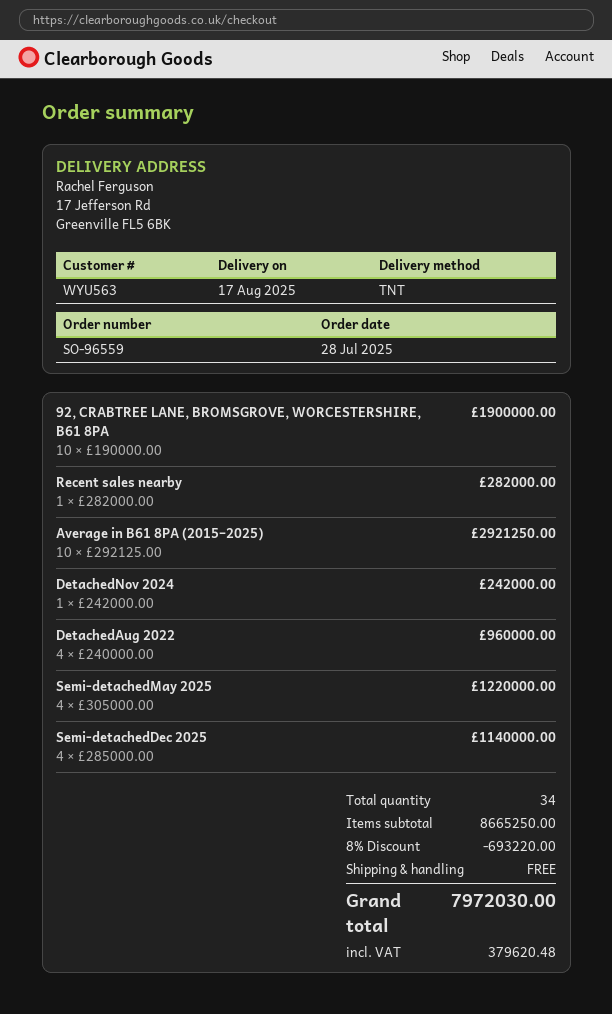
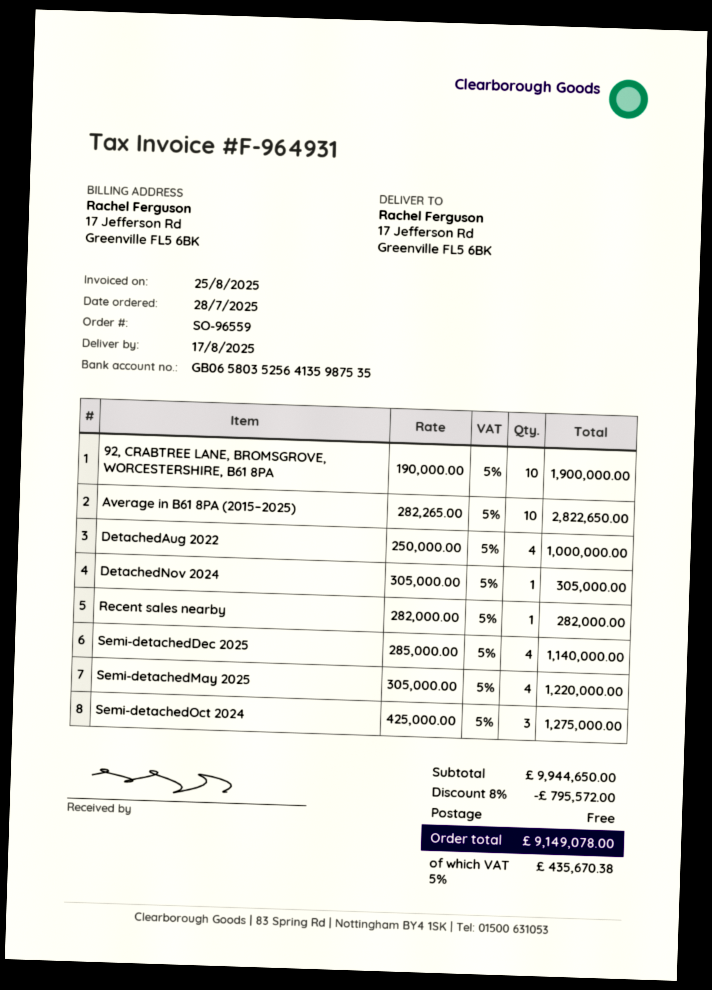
Average in B61 8PA (2015–2025): 10 x 292125.00 = 2921250.00 -> 10 x 282265.00 = 2822650.00
DetachedNov 2024: 1 x 242000.00 = 242000.00 -> 1 x 305000.00 = 305000.00
DetachedAug 2022: 4 x 240000.00 = 960000.00 -> 4 x 250000.00 = 1000000.00
Semi-detachedOct 2024: none -> 3 x 425000.00 = 1275000.00
subtotal: 8665250.00 -> 9944650.00
discount: 8% = 693220.00 -> 8% = 795572.00
tax: 379620.48 -> 435670.38
total: 7972030.00 -> 9149078.00

